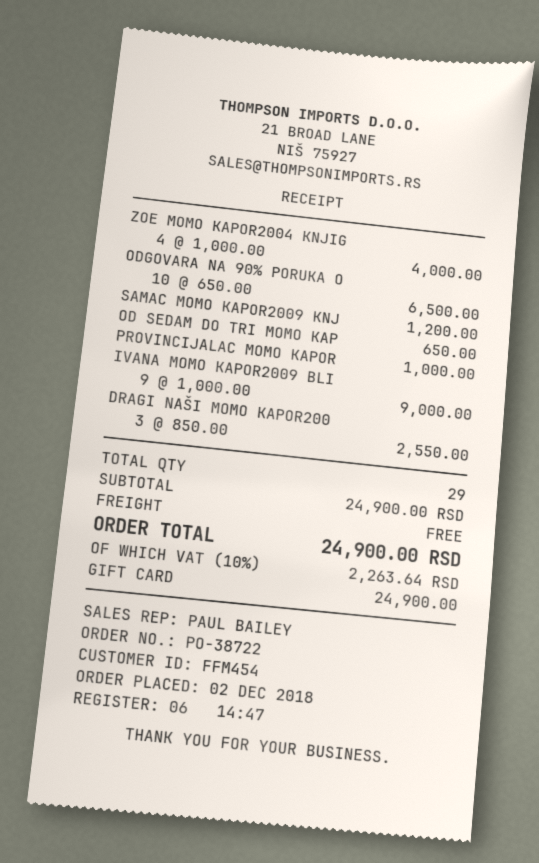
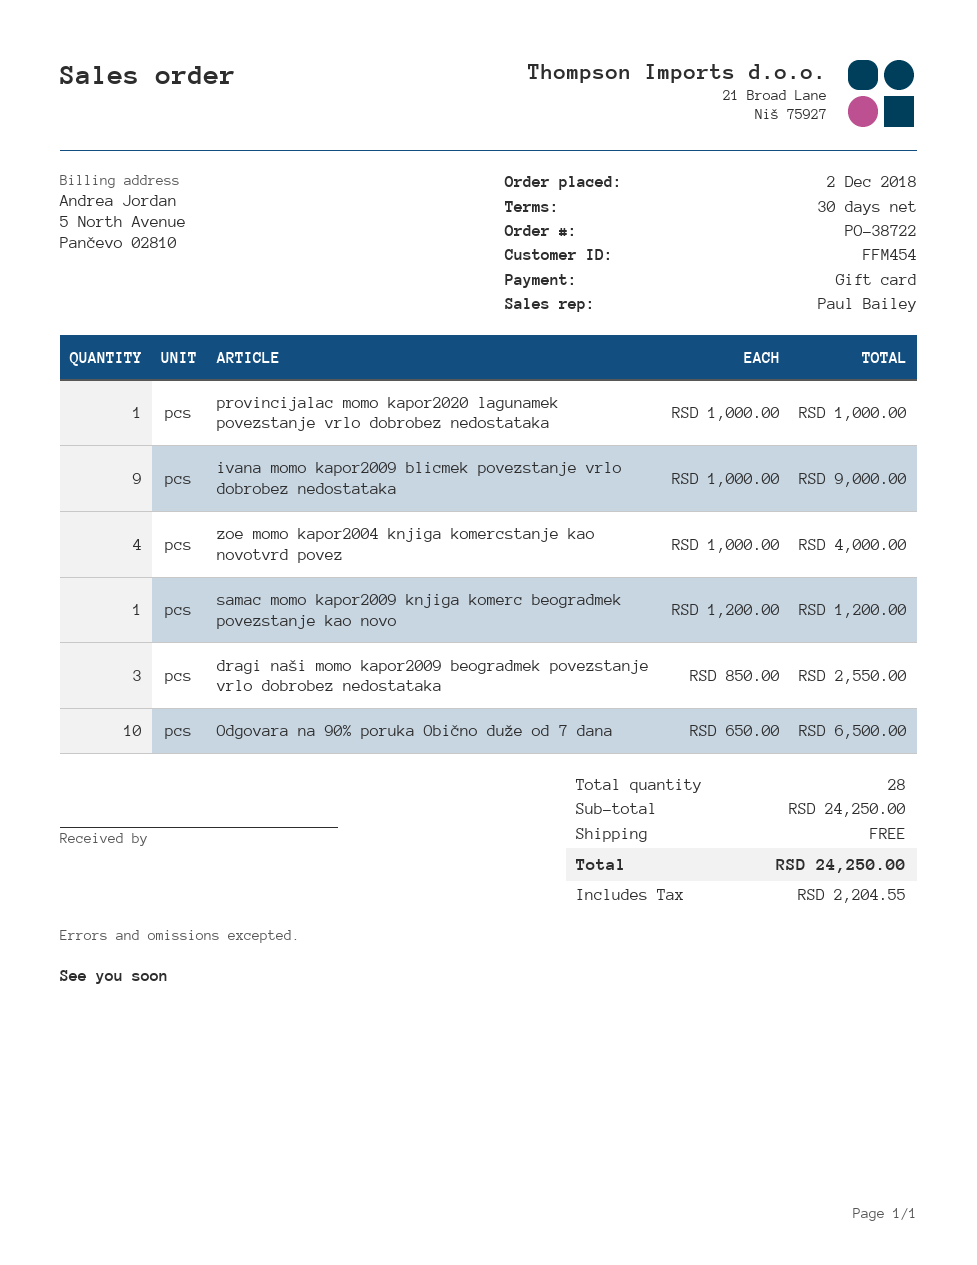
OD SEDAM DO TRI MOMO KAP: 1 x 650.00 = 650.00 -> none
total quantity: 29 -> 28
subtotal: 24900.00 -> 24250.00
tax: 2263.64 -> 2204.55
total: 24900.00 -> 24250.00

